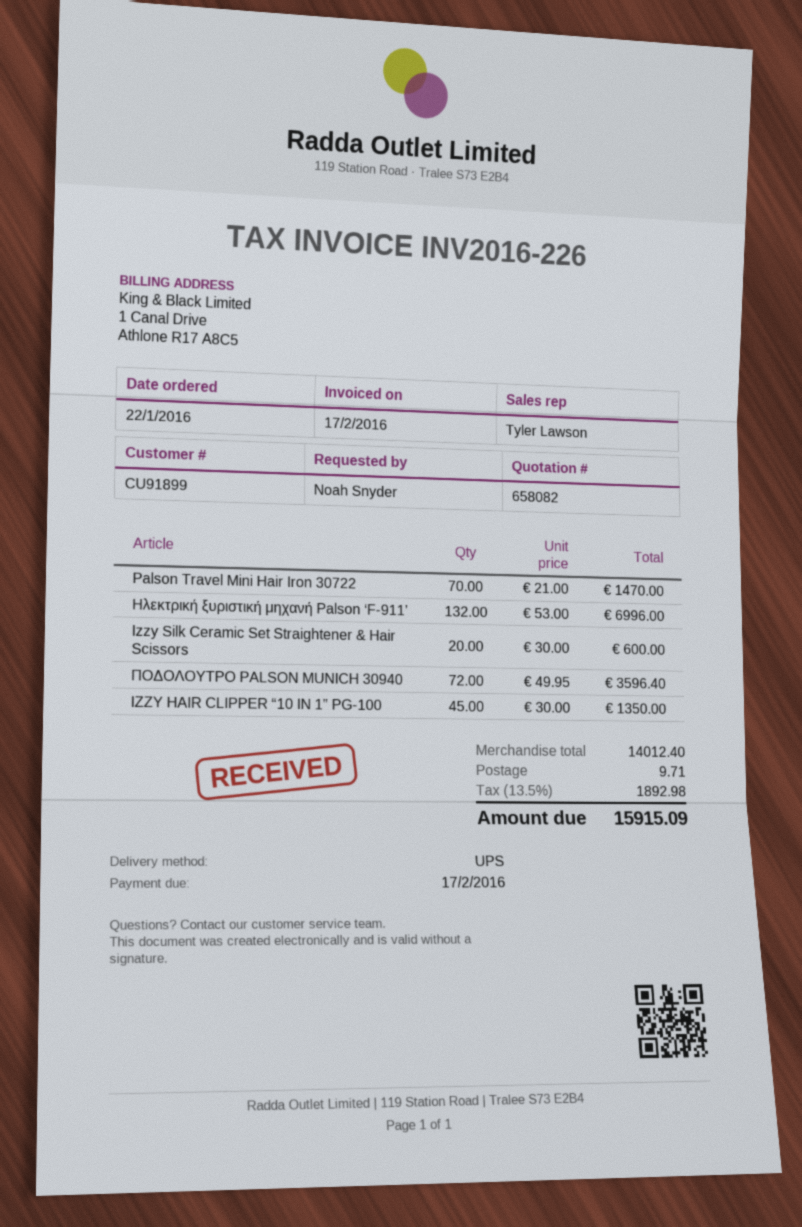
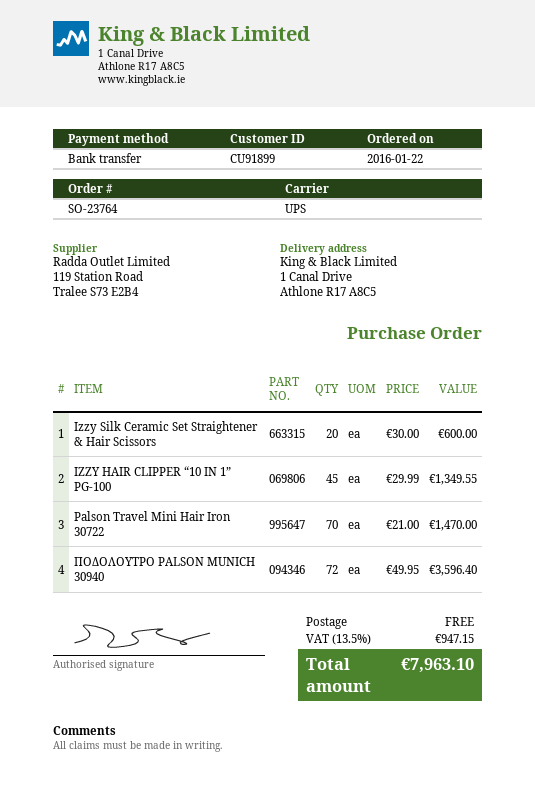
Ηλεκτρική ξυριστική μηχανή Palson ‘F-911’: 132 x 53.00 = 6996.00 -> none
IZZY HAIR CLIPPER “10 IN 1” PG-100: 45 x 30.00 = 1350.00 -> 45 x 29.99 = 1349.55
shipping: 9.71 -> 0.00
tax: 13.5% = 1892.98 -> 13.5% = 947.15
total: 15915.09 -> 7963.10

